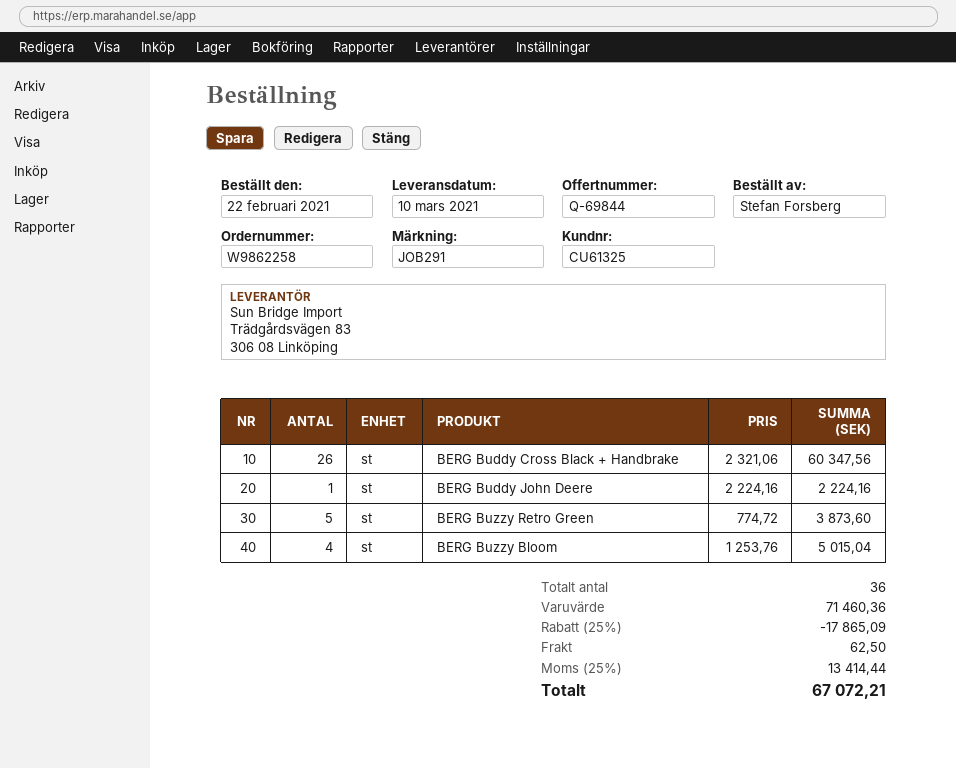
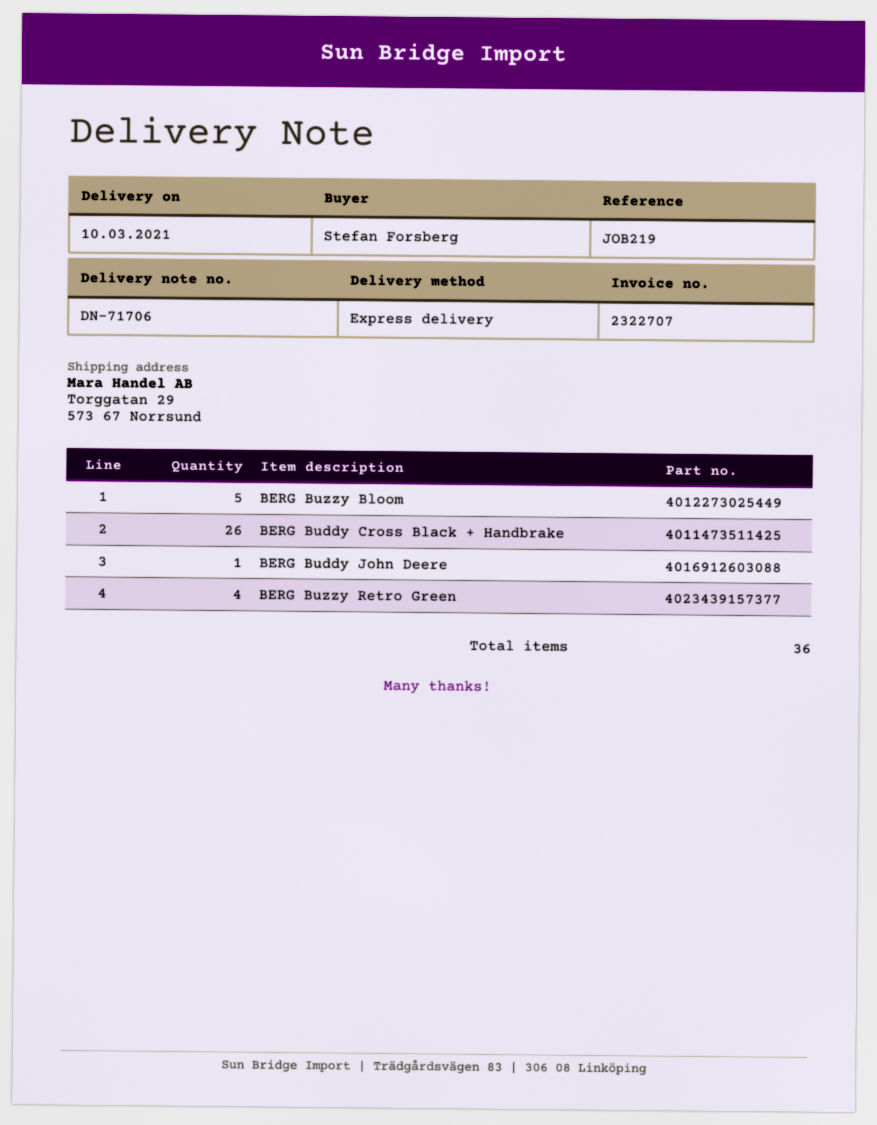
reference: JOB291 -> JOB219
BERG Buzzy Retro Green: 5 -> 4
BERG Buzzy Bloom: 4 -> 5

